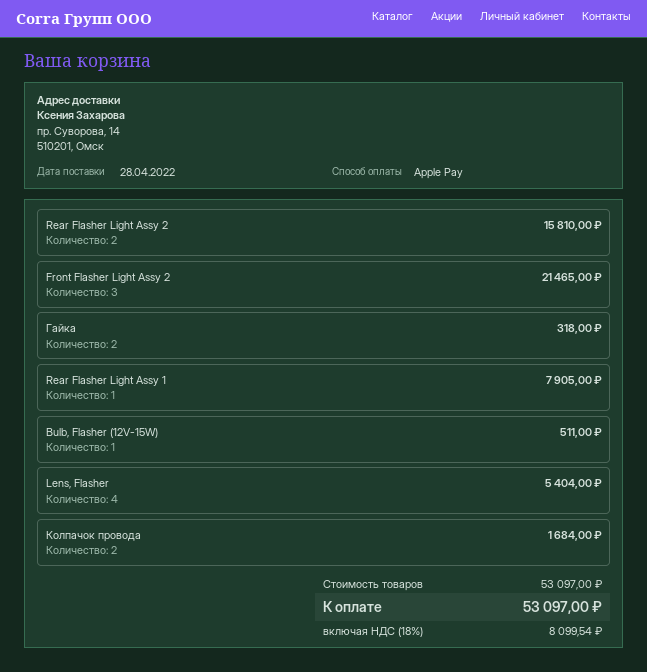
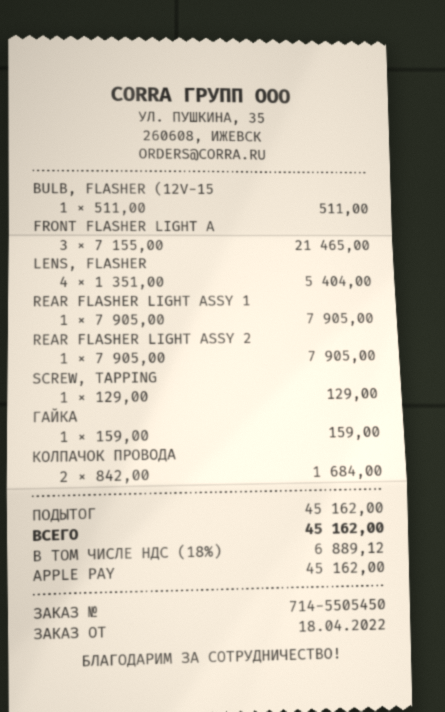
Rear Flasher Light Assy 2: 2 for 15810.00 -> 1 for 7905.00
Гайка: 2 for 318.00 -> 1 for 159.00
SCREW, TAPPING: none -> 1 for 129.00
subtotal: 53097.00 -> 45162.00
tax: 18% = 8099.54 -> 18% = 6889.12
total: 53097.00 -> 45162.00

